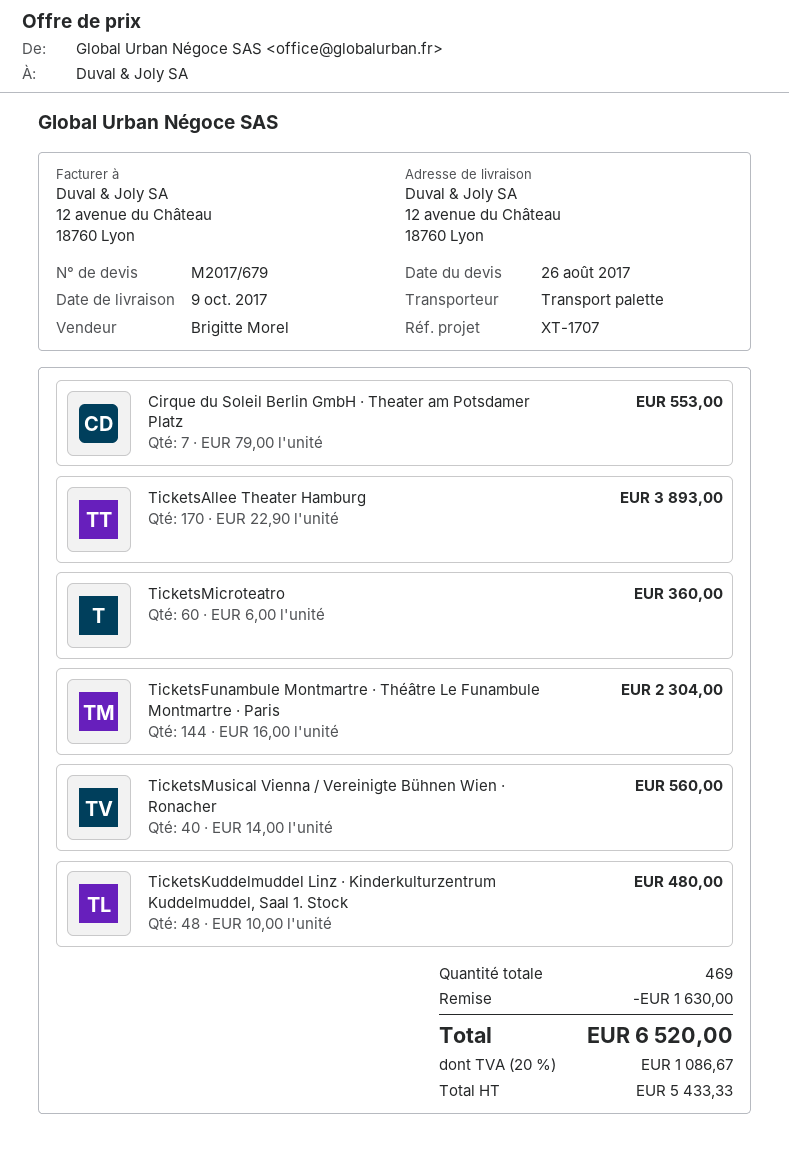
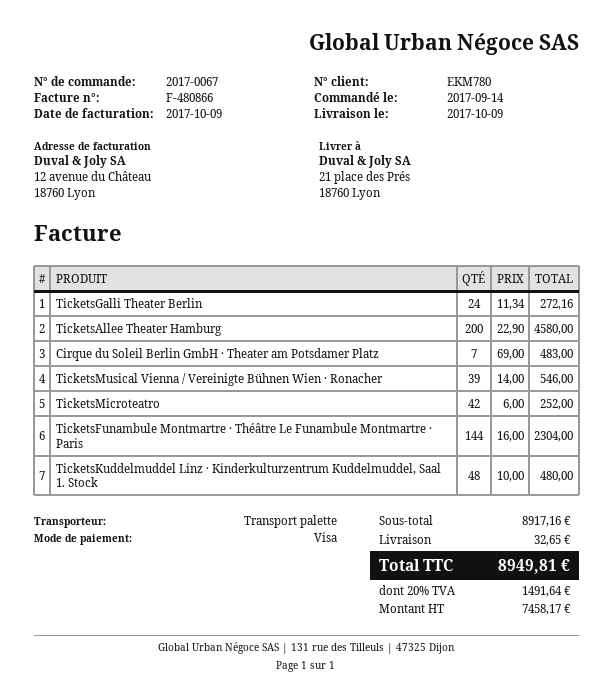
ship to: 12 avenue du Château, 18760 Lyon -> 21 place des Prés, 18760 Lyon
Cirque du Soleil Berlin GmbH · Theater am Potsdamer Platz: 7 x 79.00 = 553.00 -> 7 x 69.00 = 483.00
TicketsAllee Theater Hamburg: 170 x 22.90 = 3893.00 -> 200 x 22.90 = 4580.00
TicketsMicroteatro: 60 x 6.00 = 360.00 -> 42 x 6.00 = 252.00
TicketsMusical Vienna / Vereinigte Bühnen Wien · Ronacher: 40 x 14.00 = 560.00 -> 39 x 14.00 = 546.00
TicketsGalli Theater Berlin: none -> 24 x 11.34 = 272.16
discount: 1630.00 -> none
shipping: none -> 32.65
net: 5433.33 -> 7458.17
tax: 20% = 1086.67 -> 20% = 1491.64
total: 6520.00 -> 8949.81

